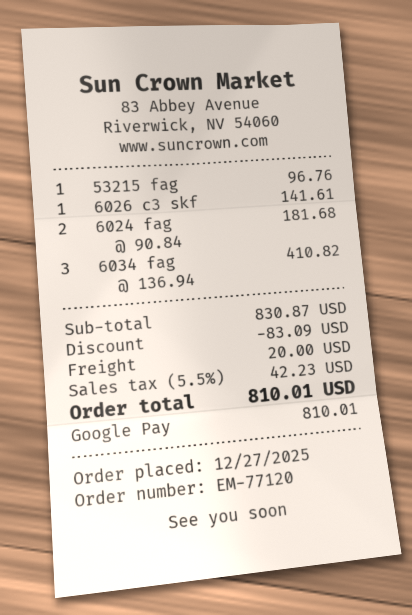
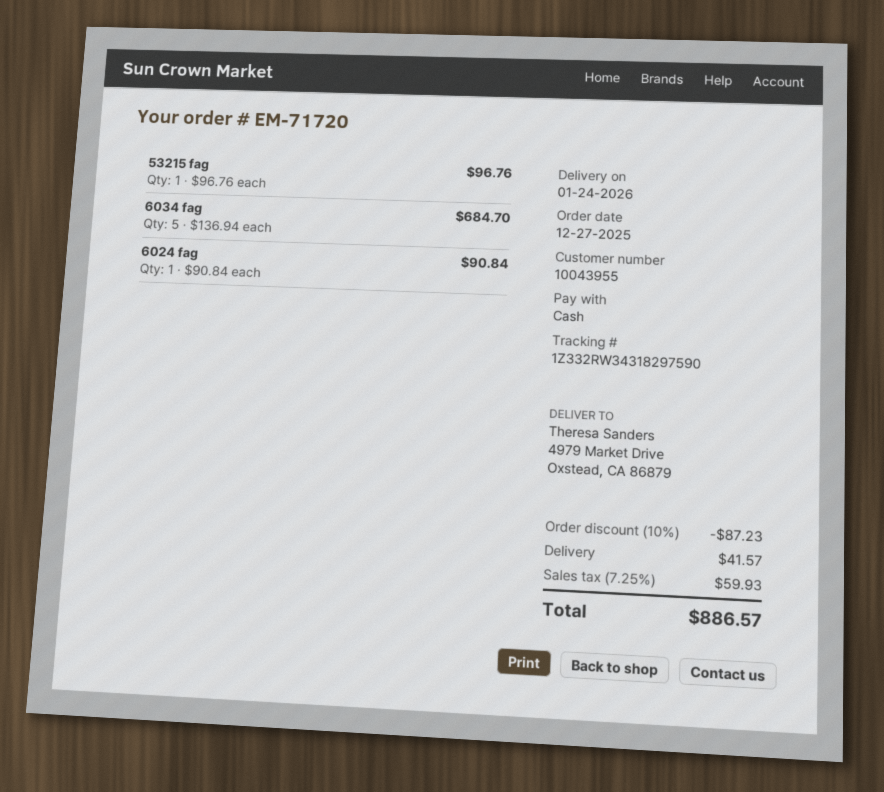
order number: EM-77120 -> EM-71720
payment method: Google Pay -> cash
6026 c3 skf: 1 x 141.61 = 141.61 -> none
6024 fag: 2 x 90.84 = 181.68 -> 1 x 90.84 = 90.84
6034 fag: 3 x 136.94 = 410.82 -> 5 x 136.94 = 684.70
discount: 83.09 -> 87.23
shipping: 20.00 -> 41.57
tax: 5.5% = 42.23 -> 7.25% = 59.93
total: 810.01 -> 886.57

